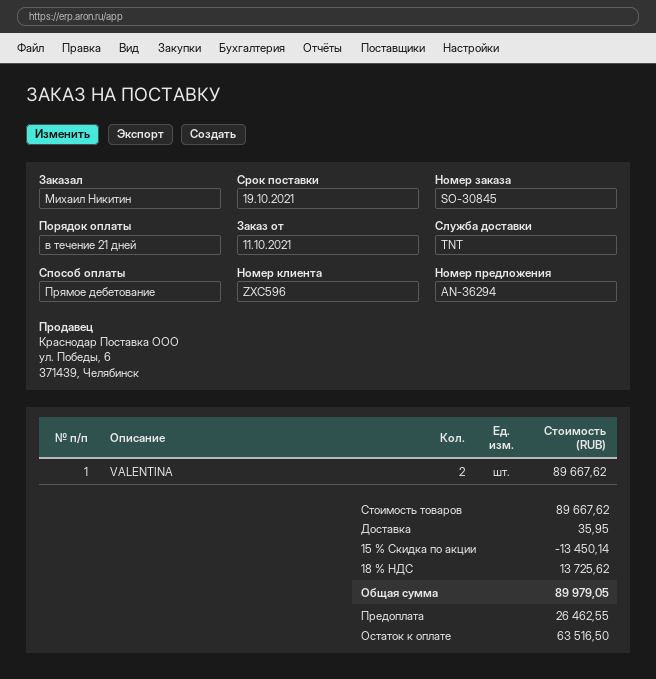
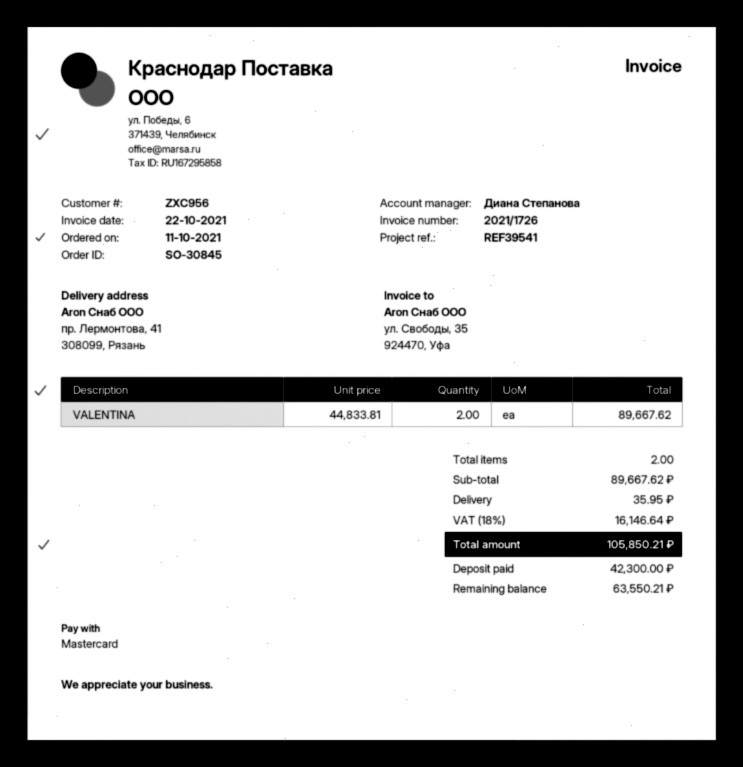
customer number: ZXC596 -> ZXC956
payment method: direct debit -> Mastercard
discount: 15% = 13450.14 -> none
tax: 18% = 13725.62 -> 18% = 16146.64
total: 89979.05 -> 105850.21
deposit: 26462.55 -> 42300.00
balance: 63516.50 -> 63550.21

